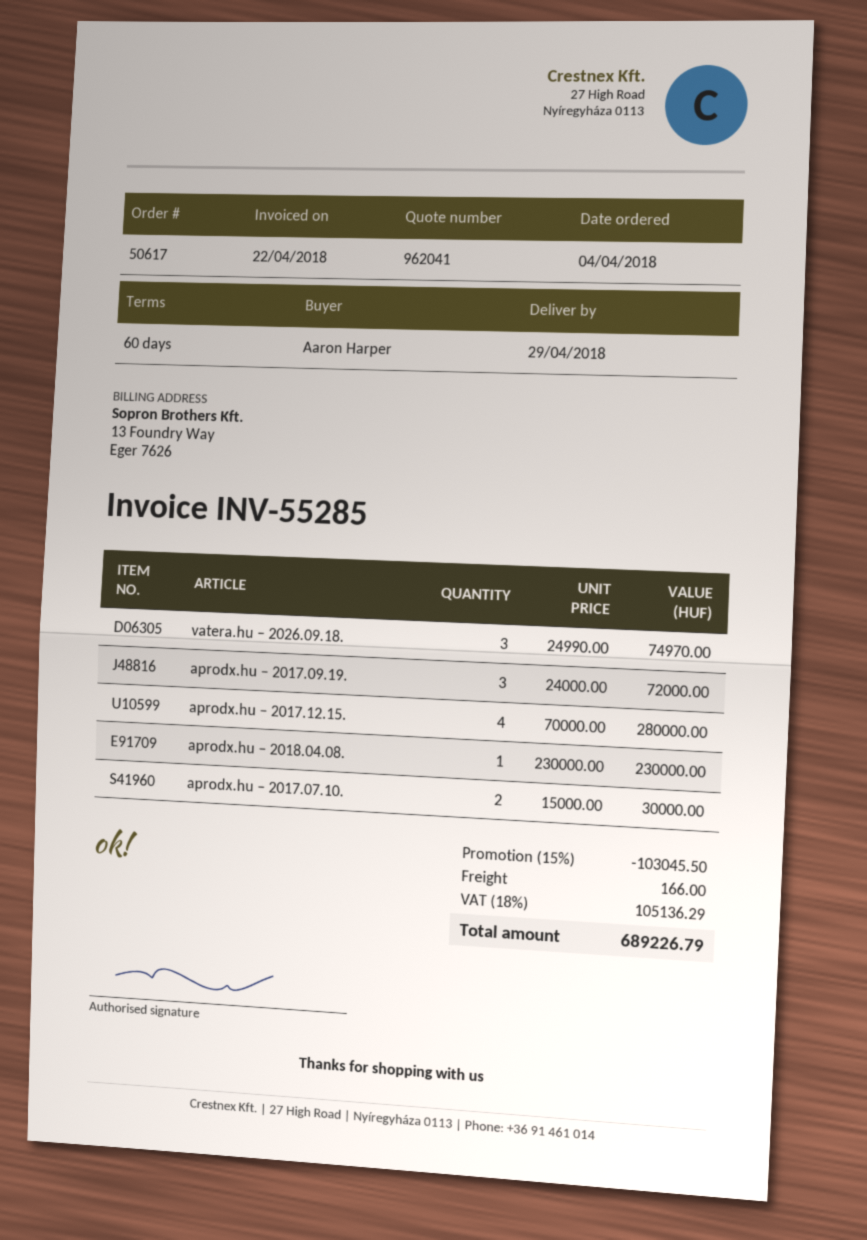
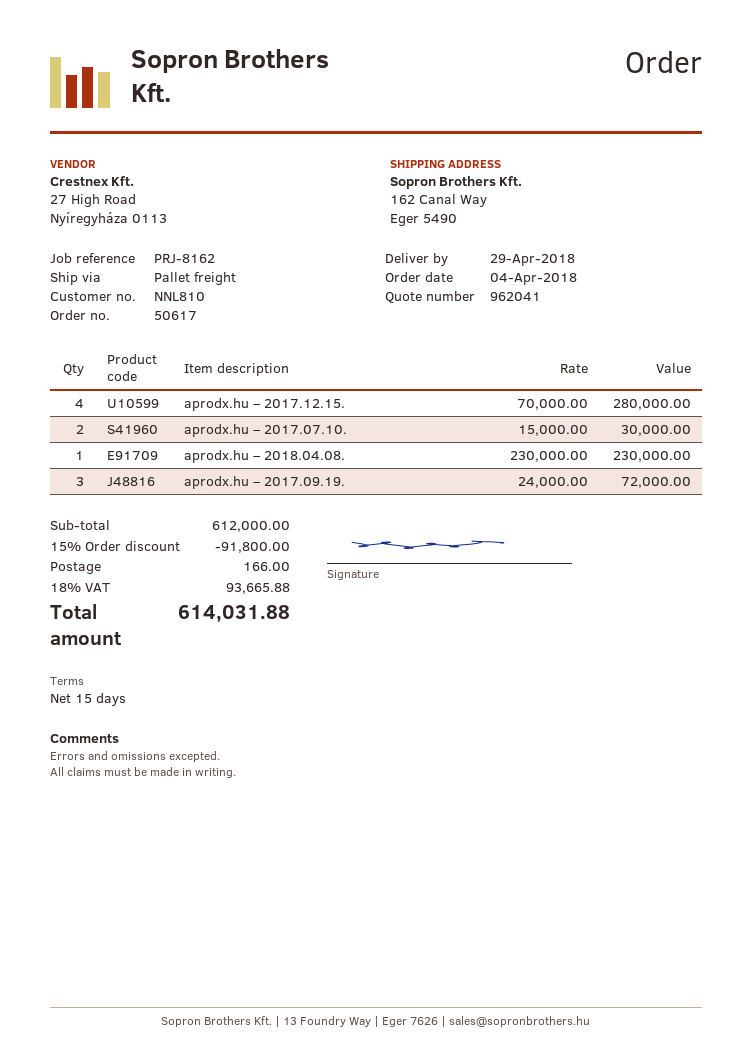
payment terms: 60 days -> 15 days
vatera.hu – 2026.09.18.: 3 x 24990.00 = 74970.00 -> none
discount: 15% = 103045.50 -> 15% = 91800.00
tax: 18% = 105136.29 -> 18% = 93665.88
total: 689226.79 -> 614031.88

